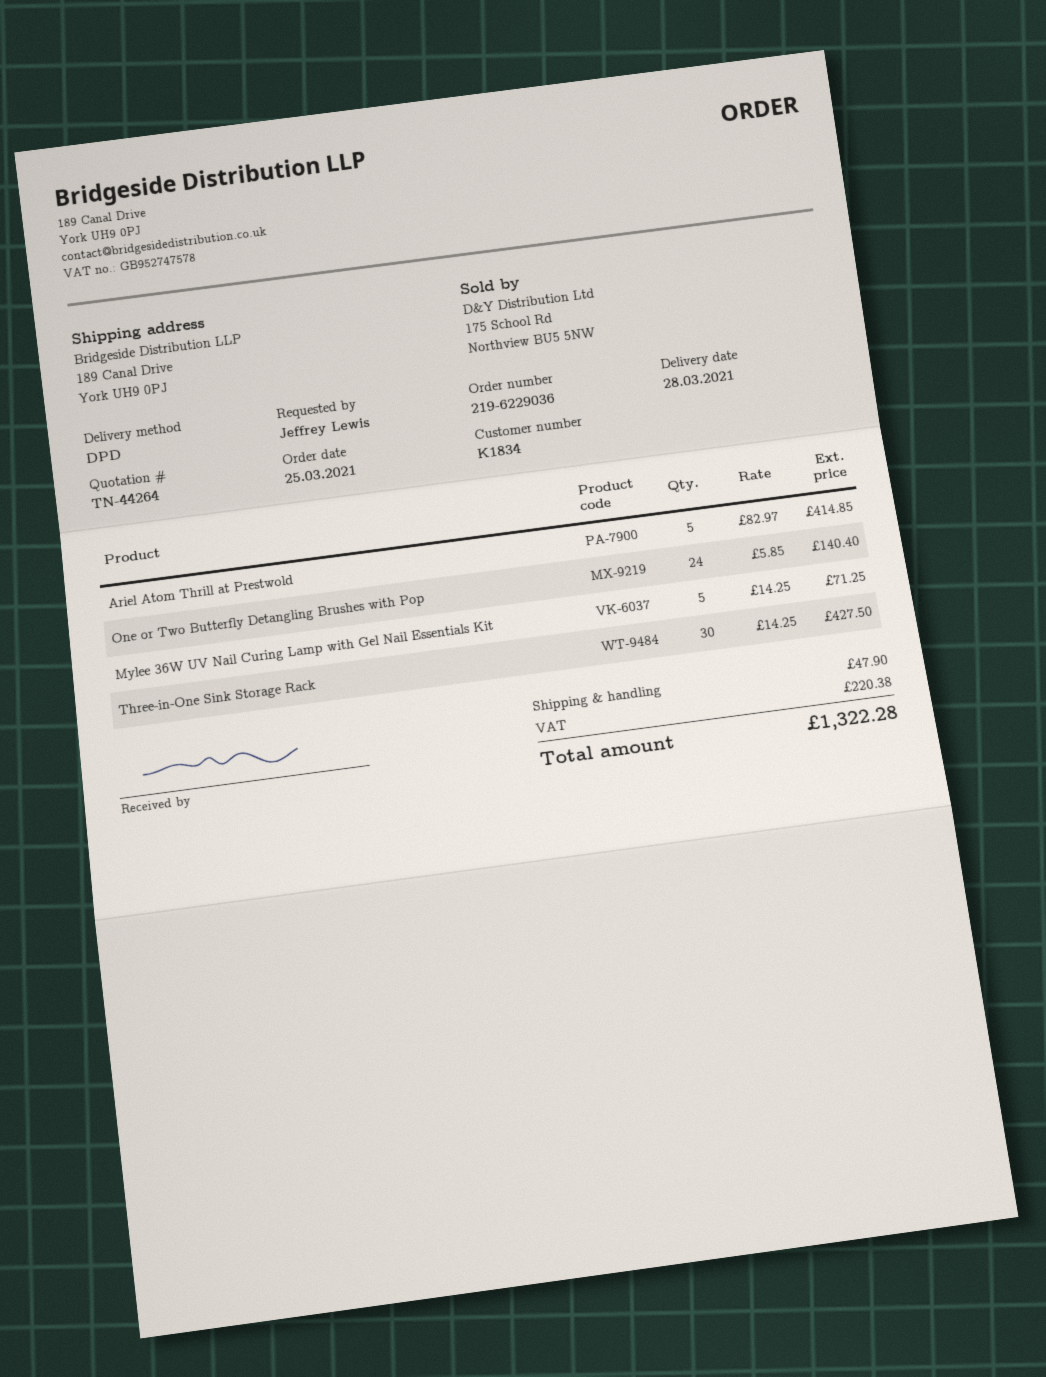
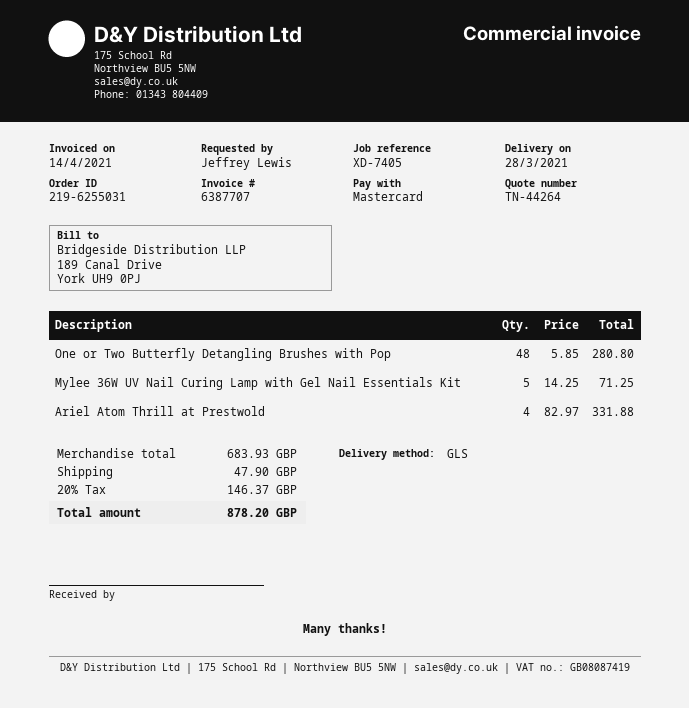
order number: 219-6229036 -> 219-6255031
shipping method: DPD -> GLS
Ariel Atom Thrill at Prestwold: 5 x 82.97 = 414.85 -> 4 x 82.97 = 331.88
One or Two Butterfly Detangling Brushes with Pop: 24 x 5.85 = 140.40 -> 48 x 5.85 = 280.80
Three-in-One Sink Storage Rack: 30 x 14.25 = 427.50 -> none
tax: 220.38 -> 146.37
total: 1322.28 -> 878.20

